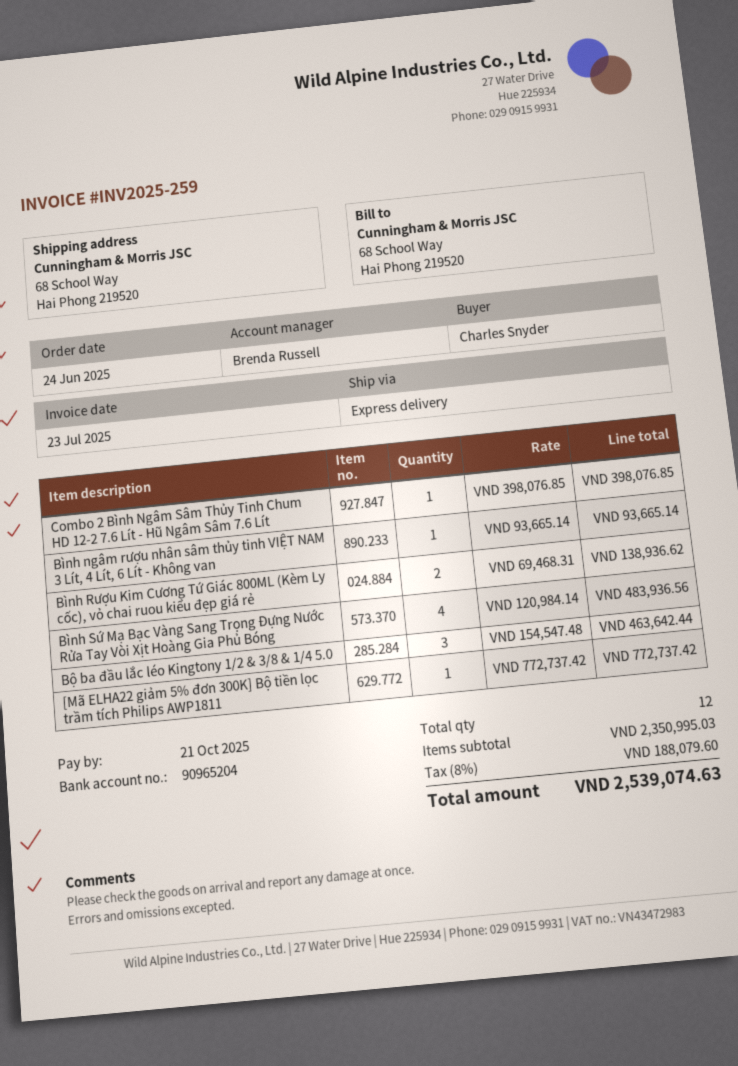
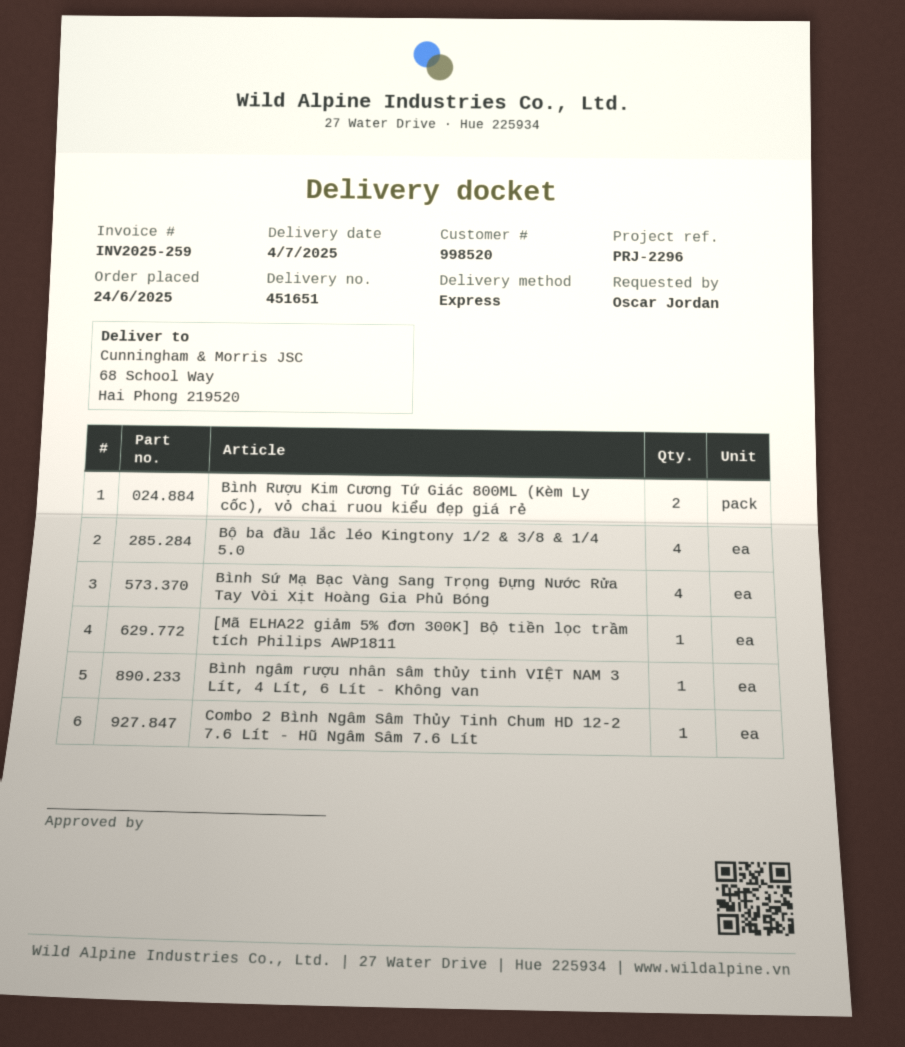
ordered by: Charles Snyder -> Oscar Jordan
Bộ ba đầu lắc léo Kingtony 1/2 & 3/8 & 1/4 5.0: 3 -> 4

